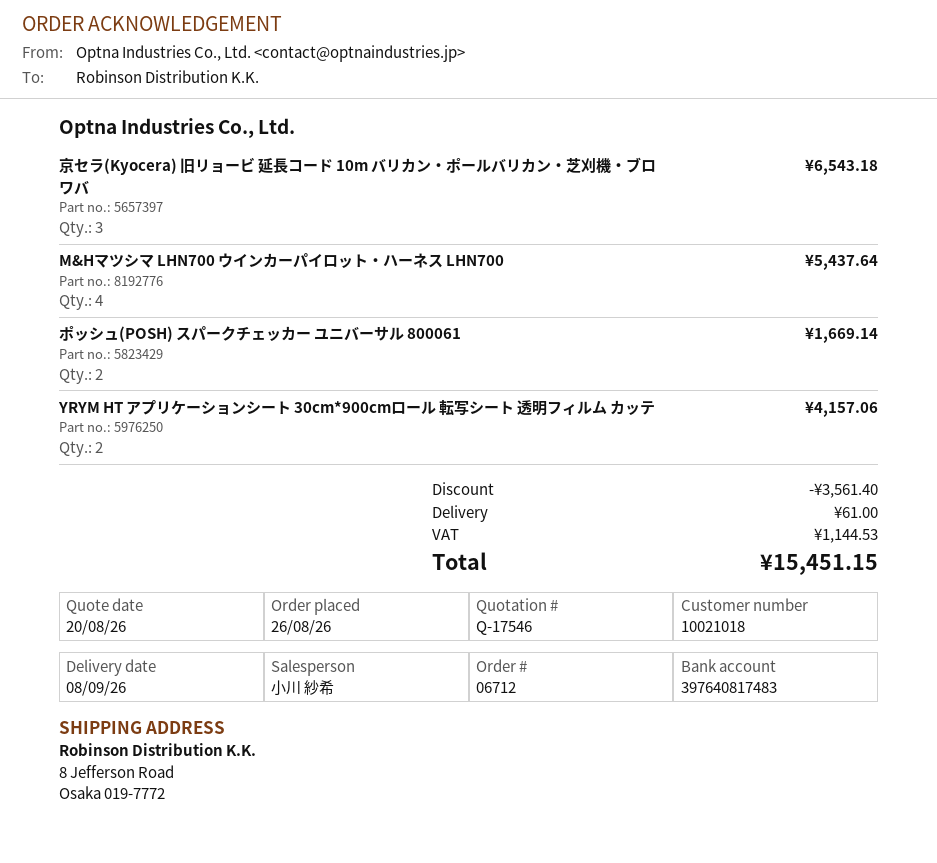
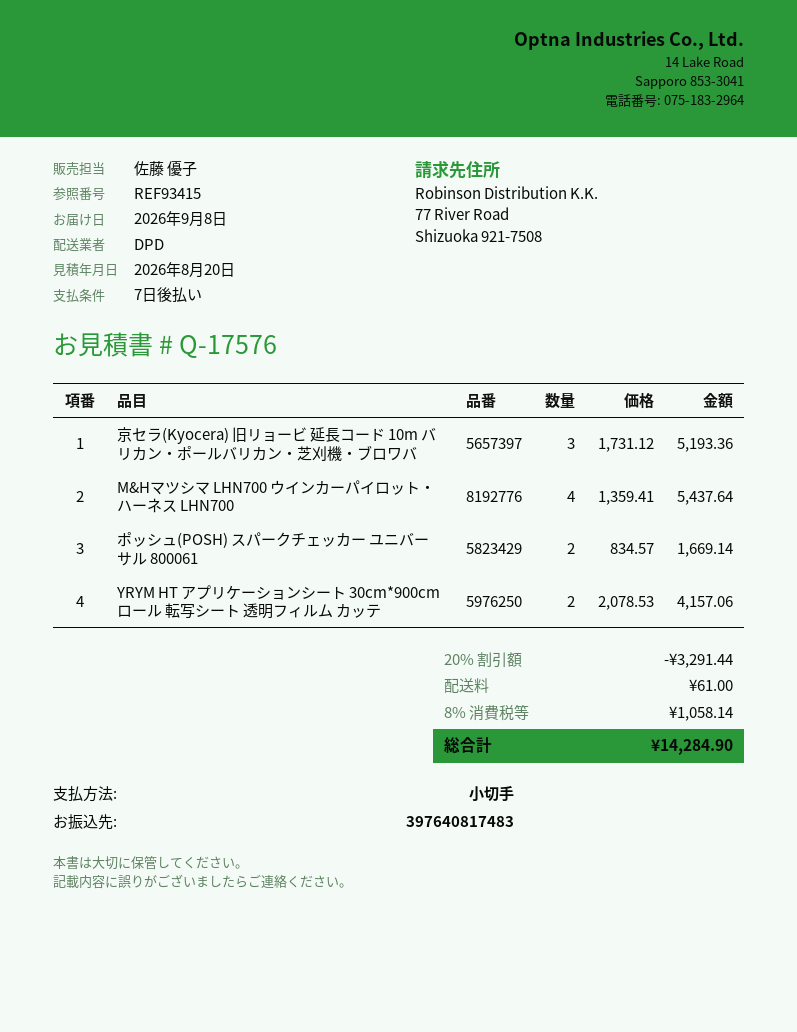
quote number: Q-17546 -> Q-17576
sales rep: 小川 紗希 -> 佐藤 優子
京セラ(Kyocera) 旧リョービ 延長コード 10m バリカン・ポールバリカン・芝刈機・ブロワバ: 3 for 6543.18 -> 3 for 5193.36
discount: 3561.40 -> 3291.44
tax: 1144.53 -> 1058.14
total: 15451.15 -> 14284.90

